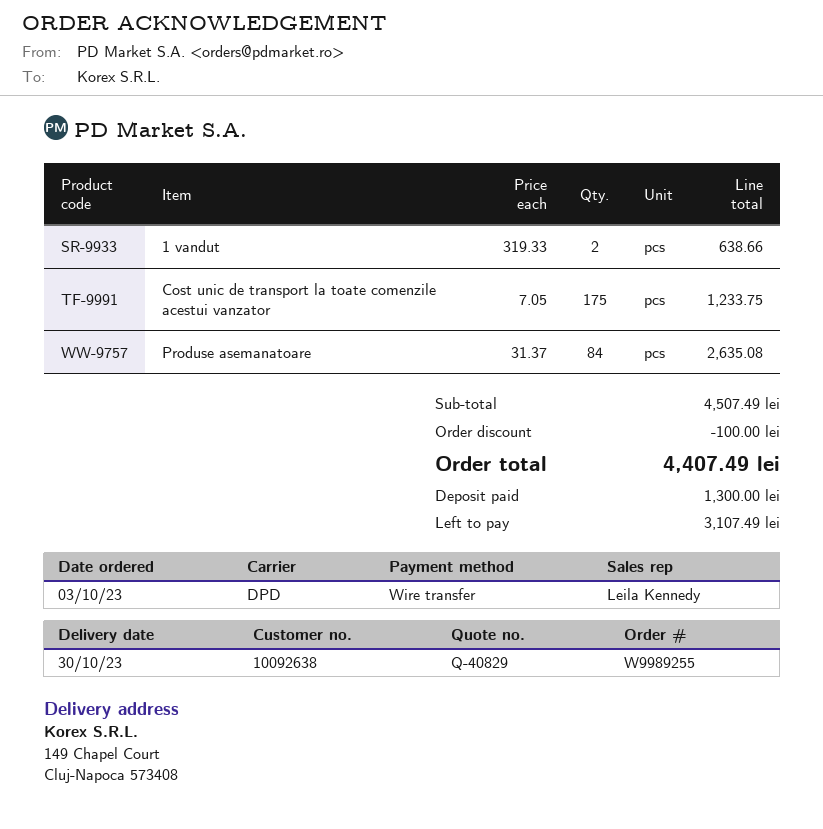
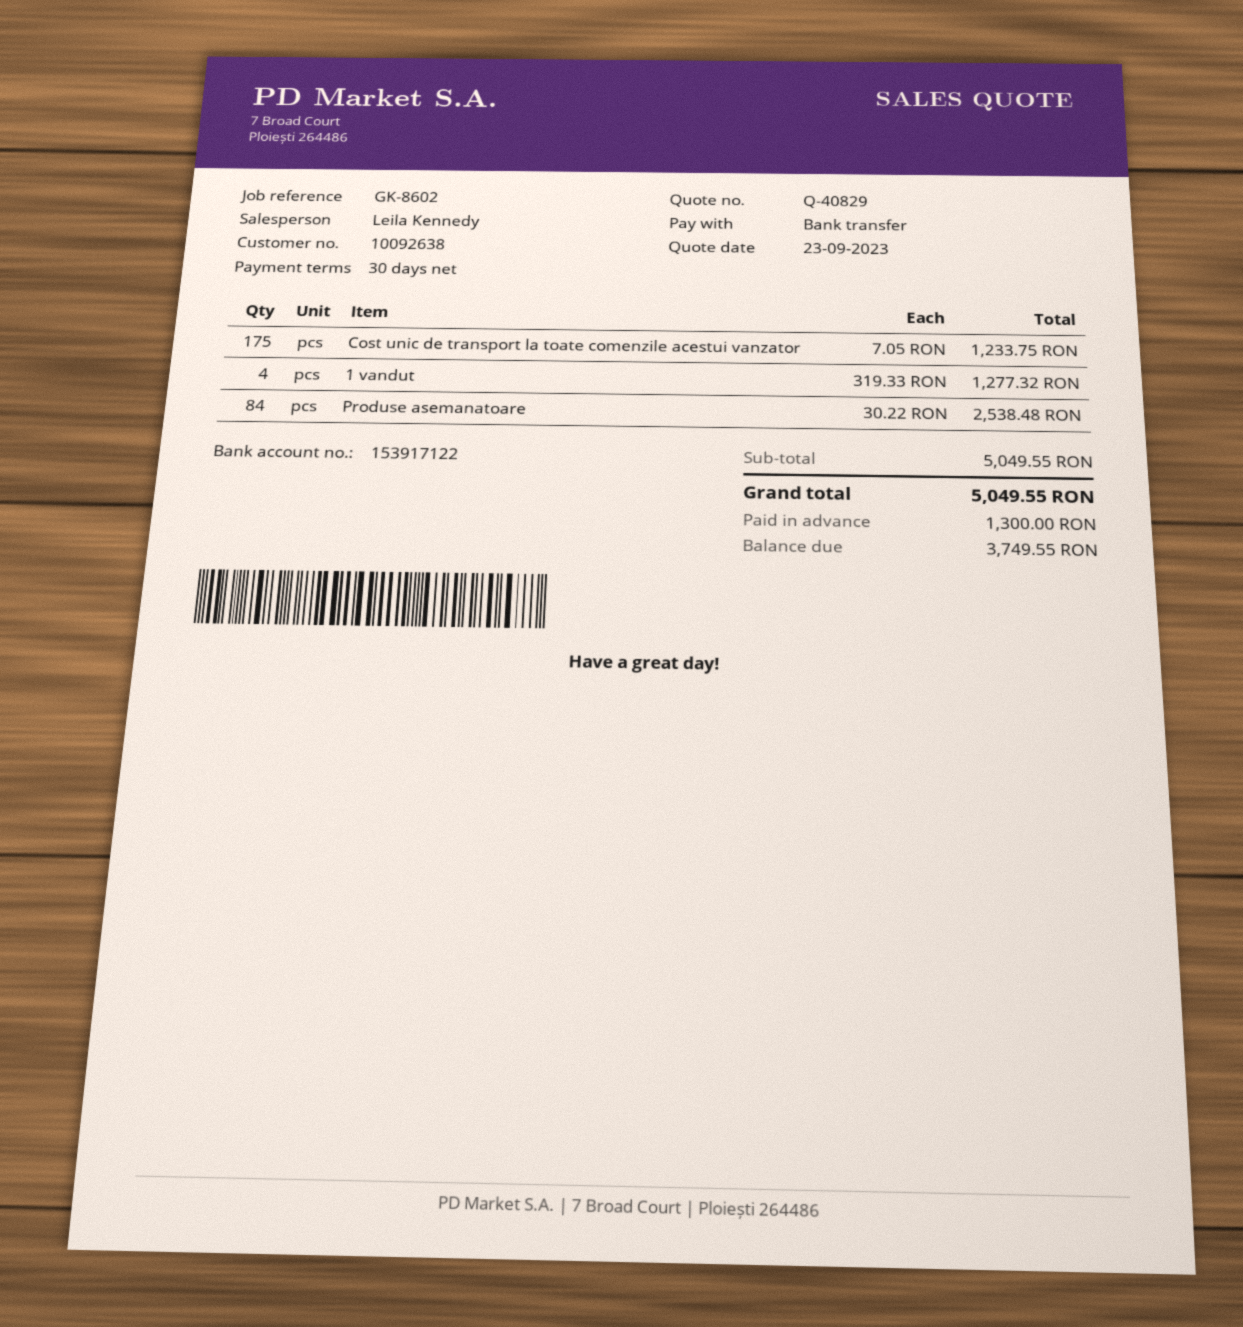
1 vandut: 2 x 319.33 = 638.66 -> 4 x 319.33 = 1277.32
Produse asemanatoare: 84 x 31.37 = 2635.08 -> 84 x 30.22 = 2538.48
subtotal: 4507.49 -> 5049.55
discount: 100.00 -> none
total: 4407.49 -> 5049.55
balance: 3107.49 -> 3749.55

